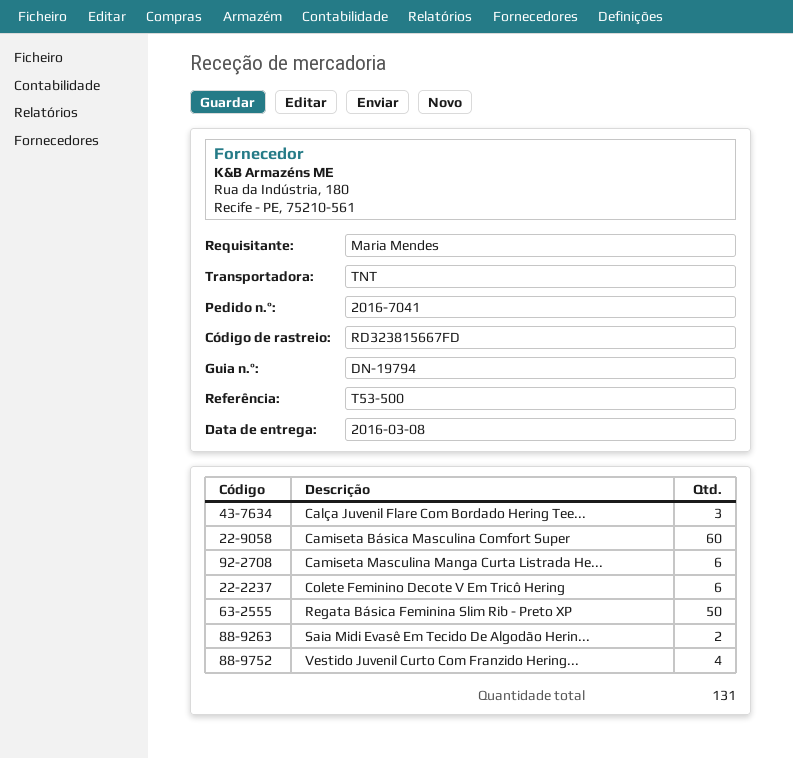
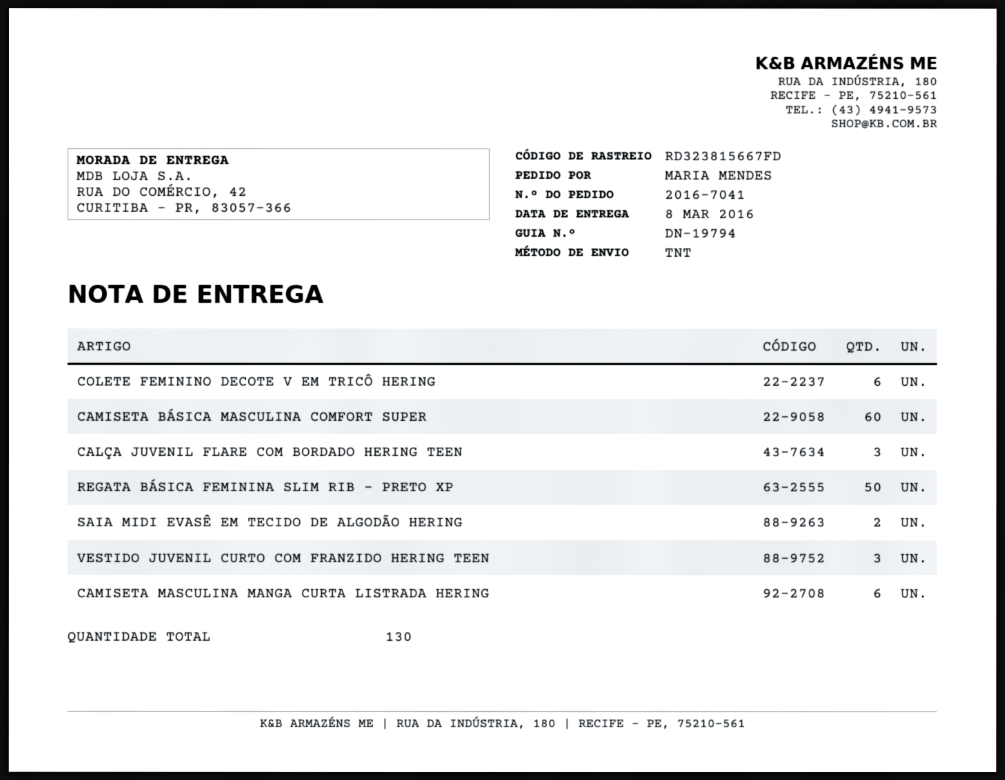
Vestido Juvenil Curto Com Franzido Hering...: 4 -> 3
total quantity: 131 -> 130

